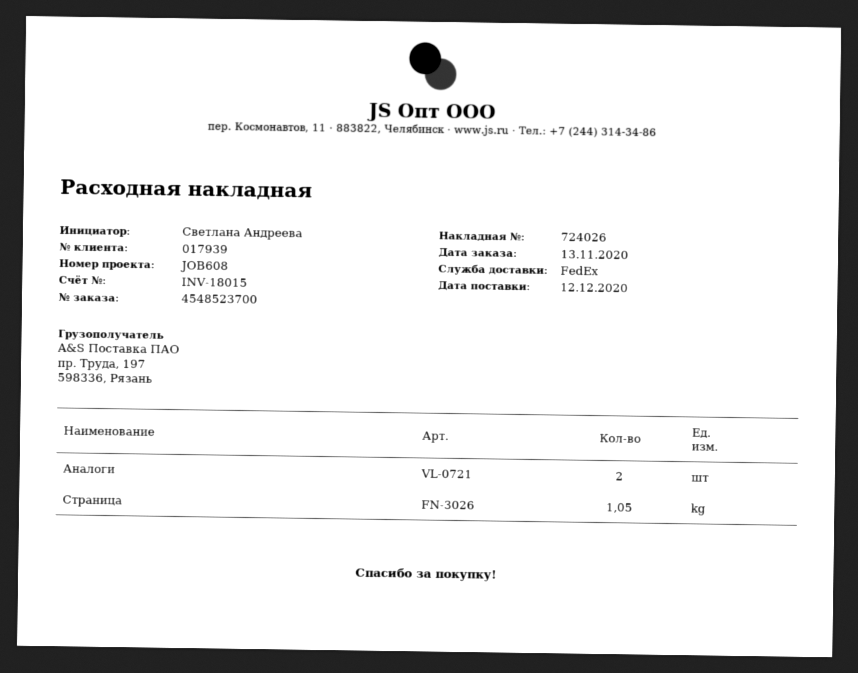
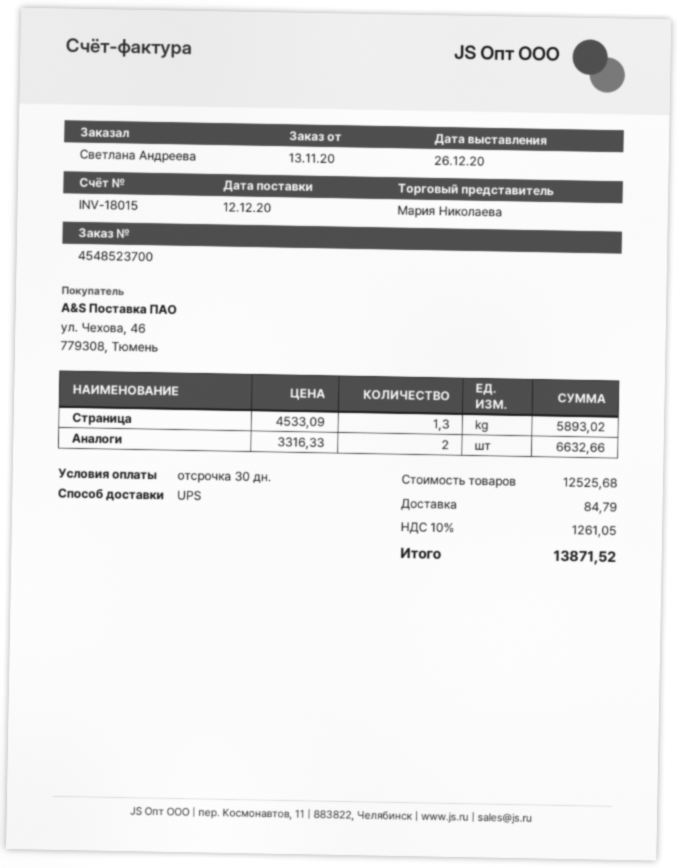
shipping method: FedEx -> UPS
Страница: 1.05 -> 1.3

